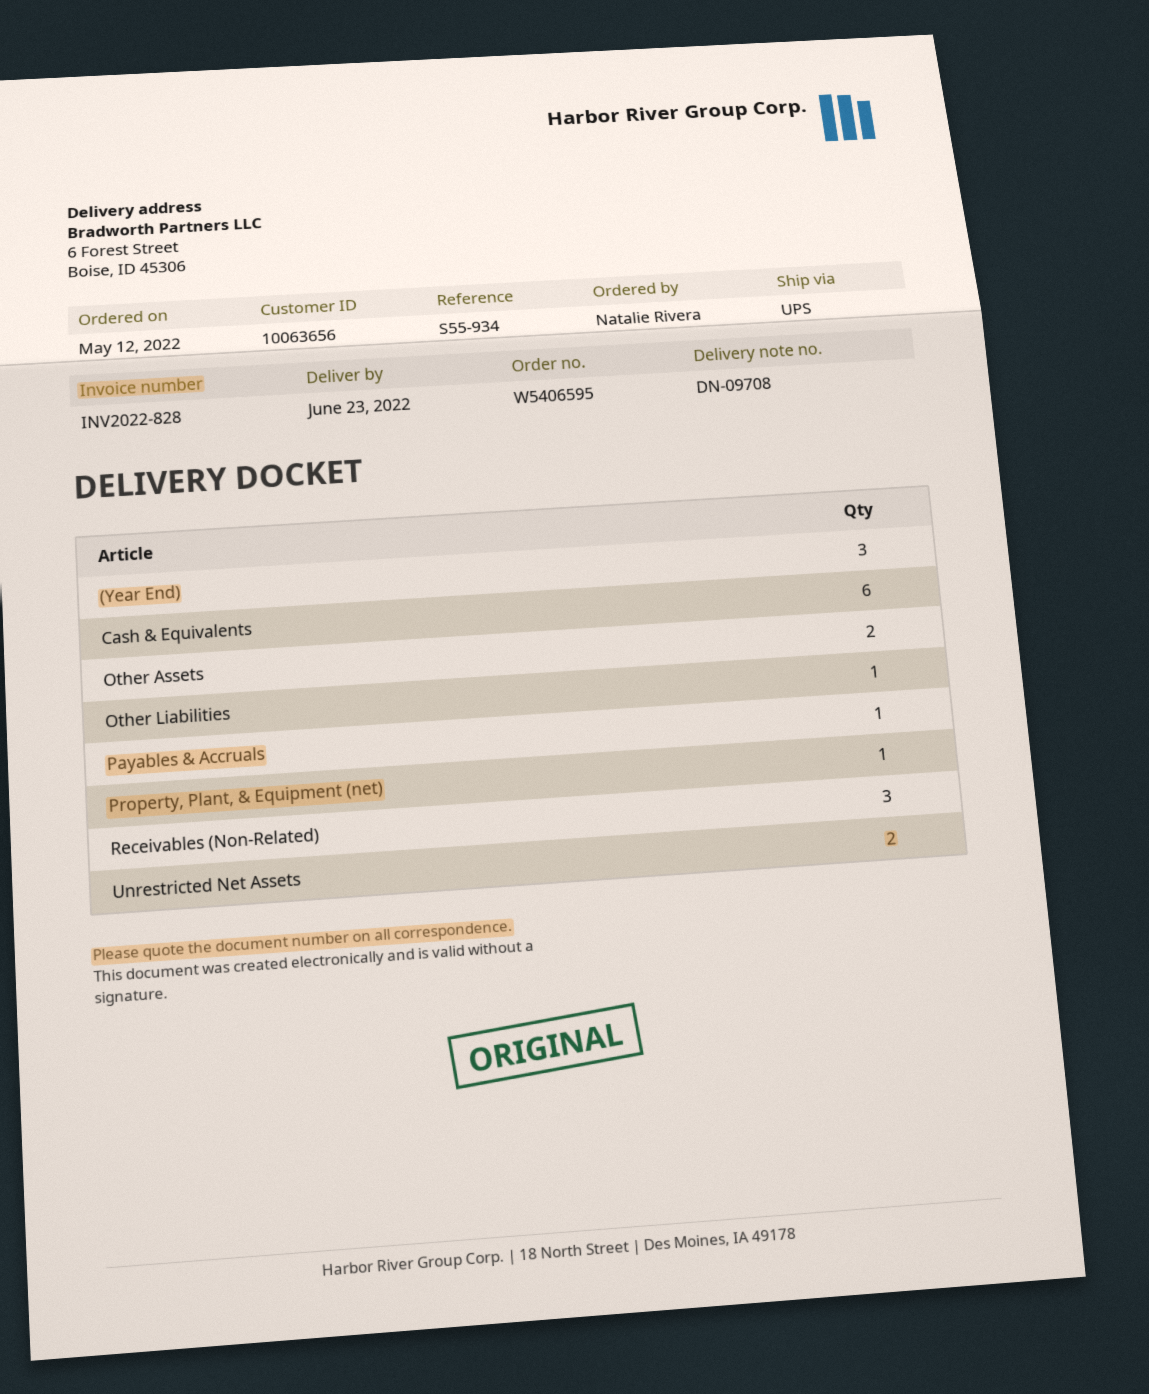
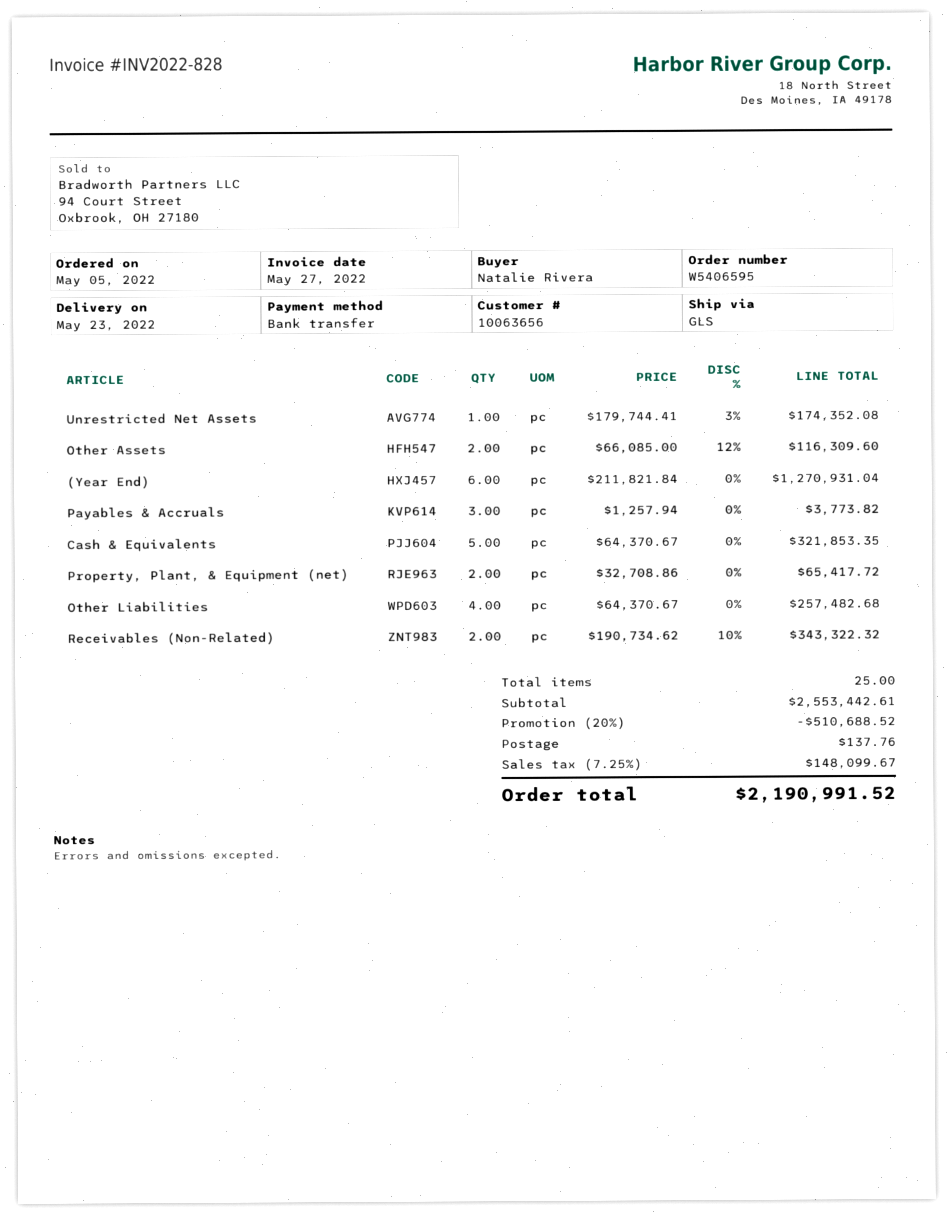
order date: 2022-05-12 -> 2022-05-05
delivery date: 2022-06-23 -> 2022-05-23
shipping method: UPS -> GLS
(Year End): 3 -> 6
Cash & Equivalents: 6 -> 5
Other Liabilities: 1 -> 4
Payables & Accruals: 1 -> 3
Property, Plant, & Equipment (net): 1 -> 2
Receivables (Non-Related): 3 -> 2
Unrestricted Net Assets: 2 -> 1

